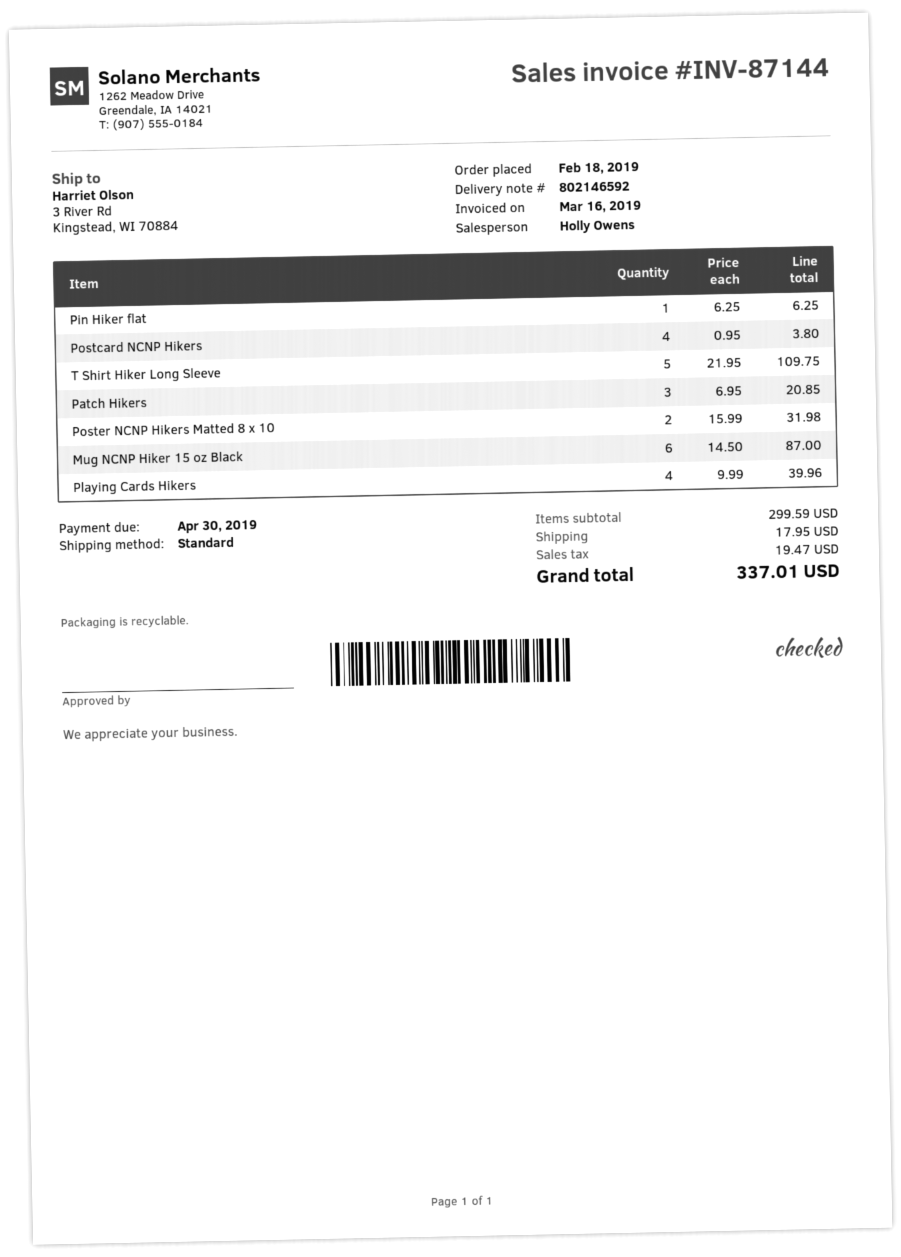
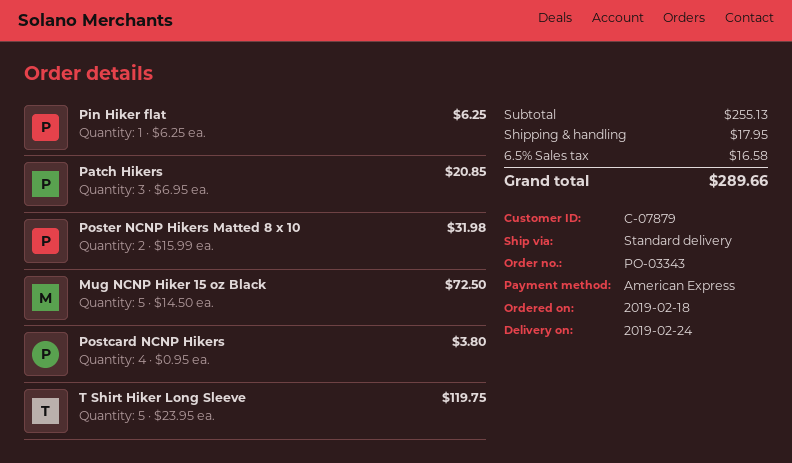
T Shirt Hiker Long Sleeve: 5 x 21.95 = 109.75 -> 5 x 23.95 = 119.75
Mug NCNP Hiker 15 oz Black: 6 x 14.50 = 87.00 -> 5 x 14.50 = 72.50
Playing Cards Hikers: 4 x 9.99 = 39.96 -> none
subtotal: 299.59 -> 255.13
tax: 19.47 -> 16.58
total: 337.01 -> 289.66

